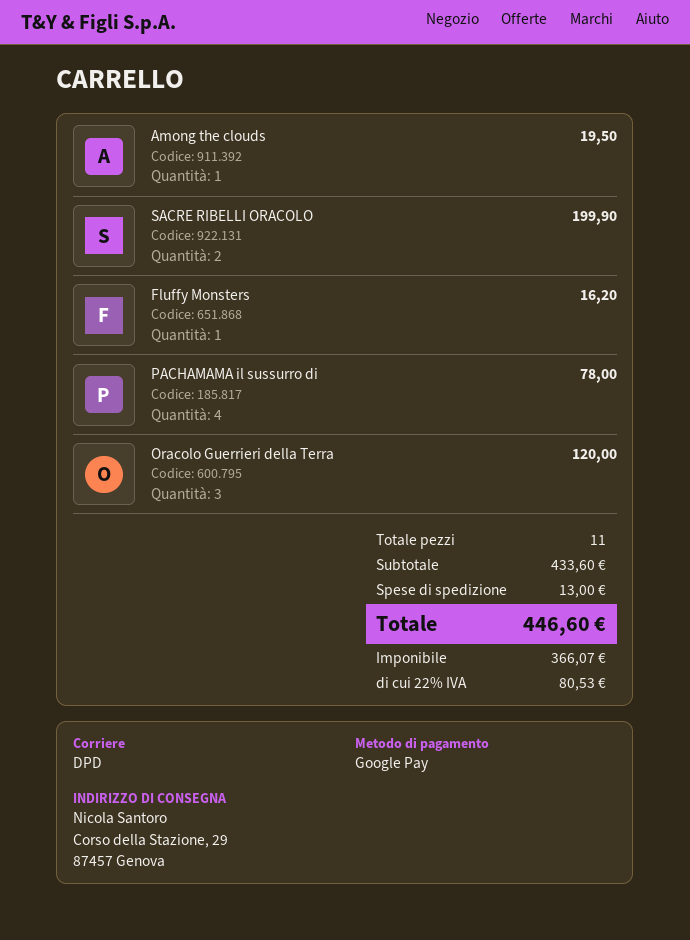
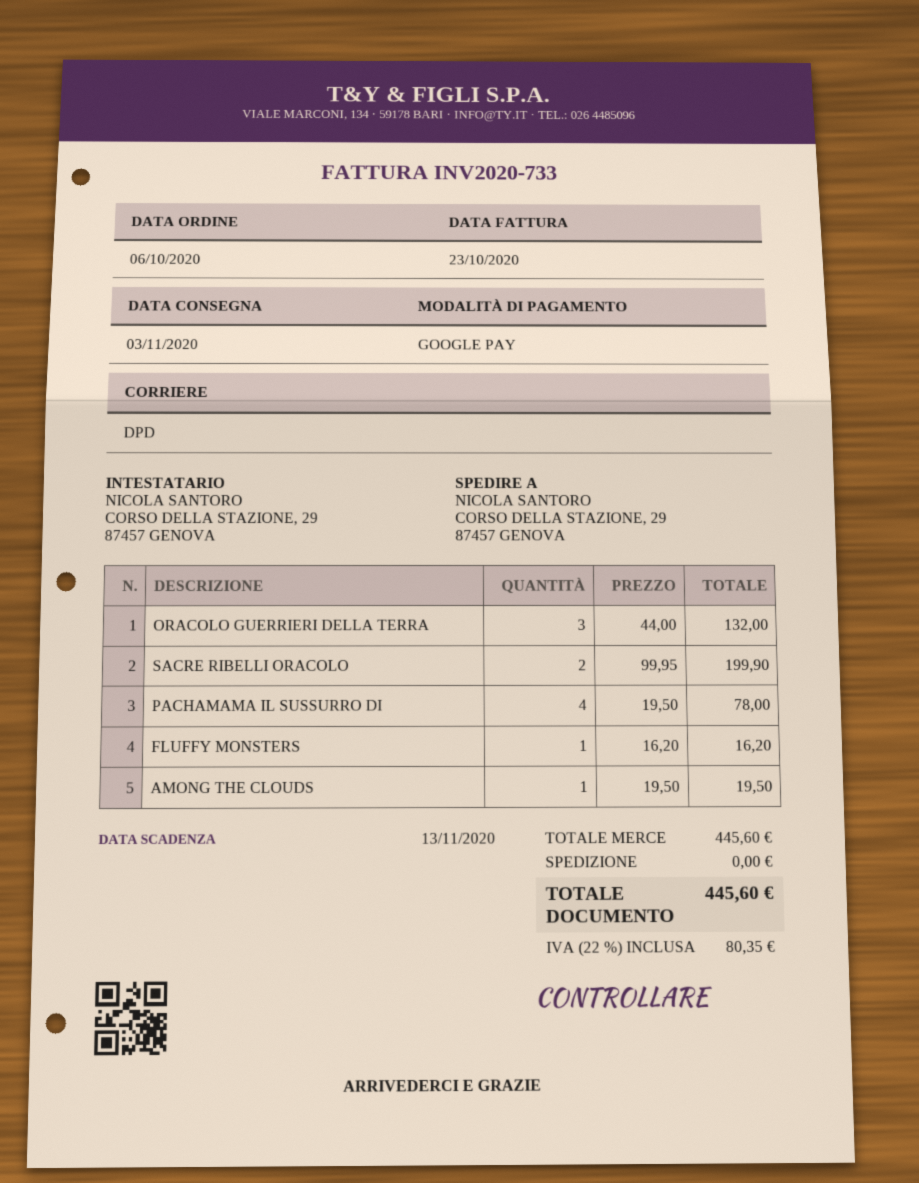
Oracolo Guerrieri della Terra: 3 for 120.00 -> 3 for 132.00
subtotal: 433.60 -> 445.60
shipping: 13.00 -> 0.00
tax: 22% = 80.53 -> 22% = 80.35
total: 446.60 -> 445.60

